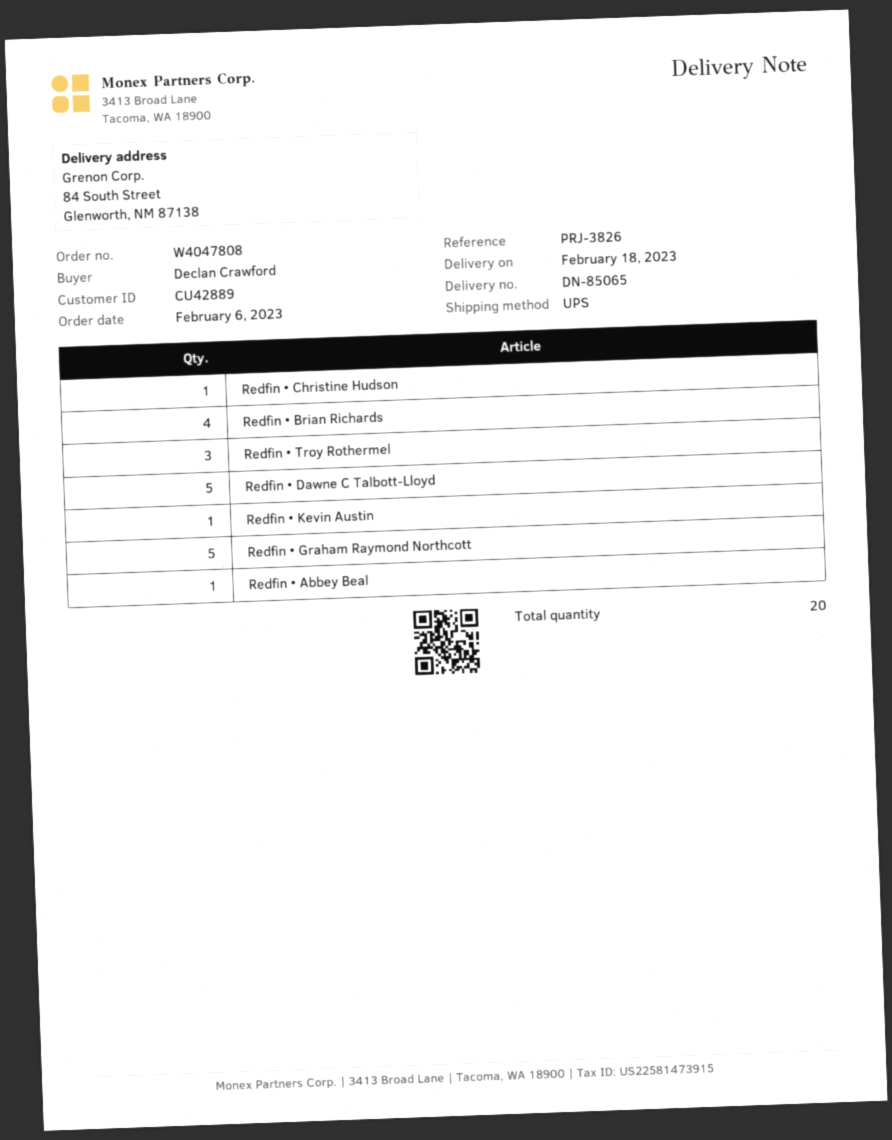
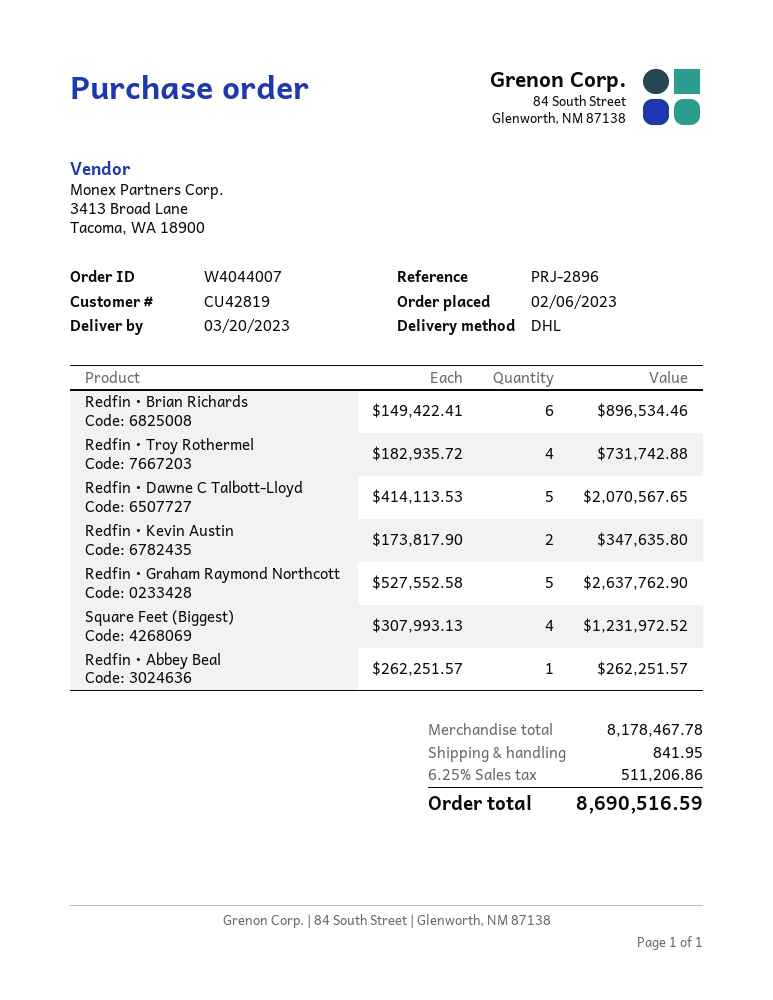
order number: W4047808 -> W4044007
delivery date: 2023-02-18 -> 2023-03-20
customer number: CU42889 -> CU42819
reference: PRJ-3826 -> PRJ-2896
shipping method: UPS -> DHL
Redfin • Christine Hudson: 1 -> none
Redfin • Brian Richards: 4 -> 6
Redfin • Troy Rothermel: 3 -> 4
Redfin • Kevin Austin: 1 -> 2
Square Feet (Biggest): none -> 4

